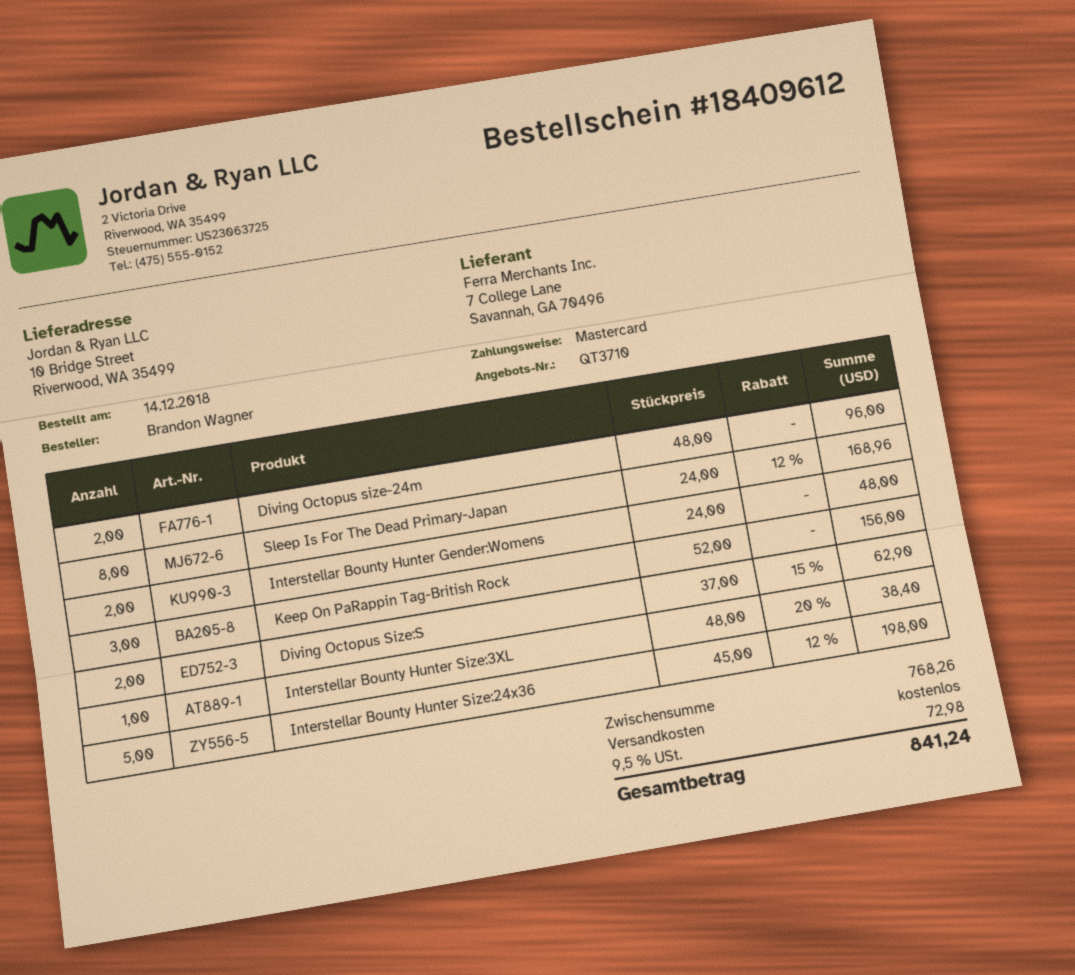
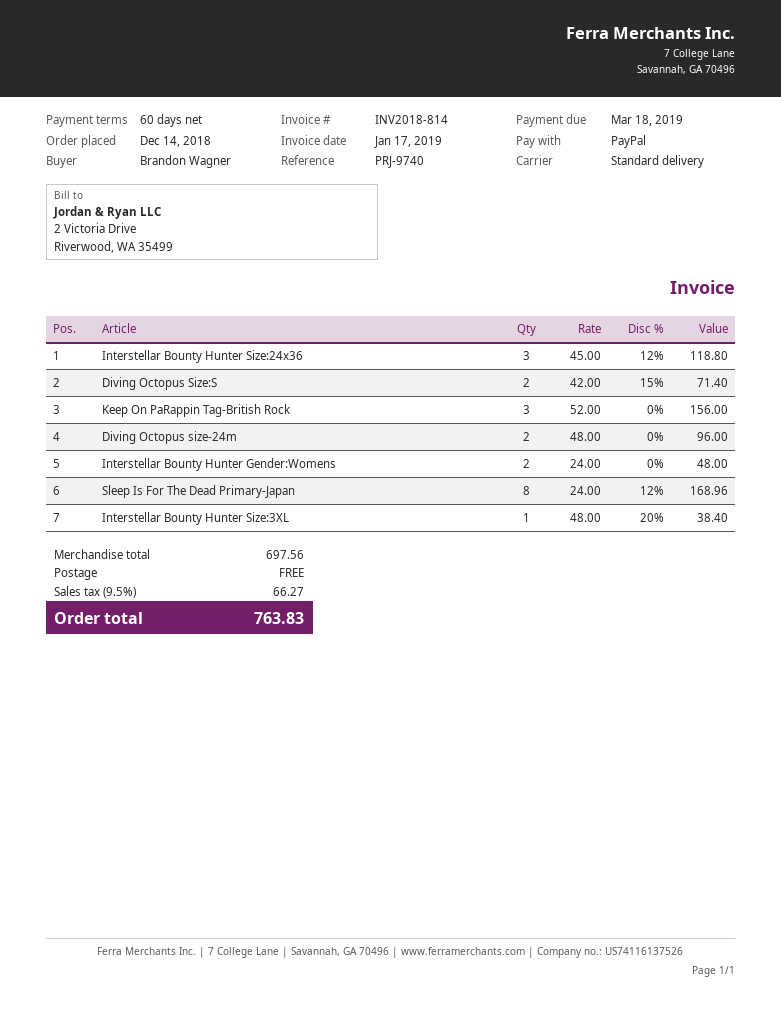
payment method: Mastercard -> PayPal
Diving Octopus Size:S: 2 x 37.00 - 15% = 62.90 -> 2 x 42.00 - 15% = 71.40
Interstellar Bounty Hunter Size:24x36: 5 x 45.00 - 12% = 198.00 -> 3 x 45.00 - 12% = 118.80
subtotal: 768.26 -> 697.56
tax: 9.5% = 72.98 -> 9.5% = 66.27
total: 841.24 -> 763.83

